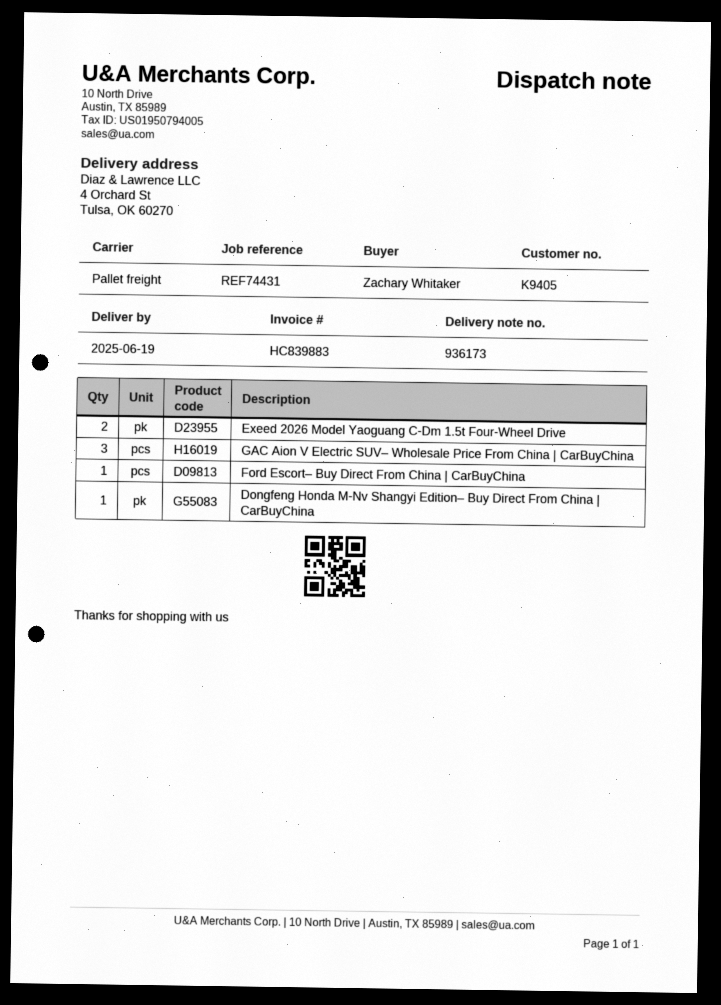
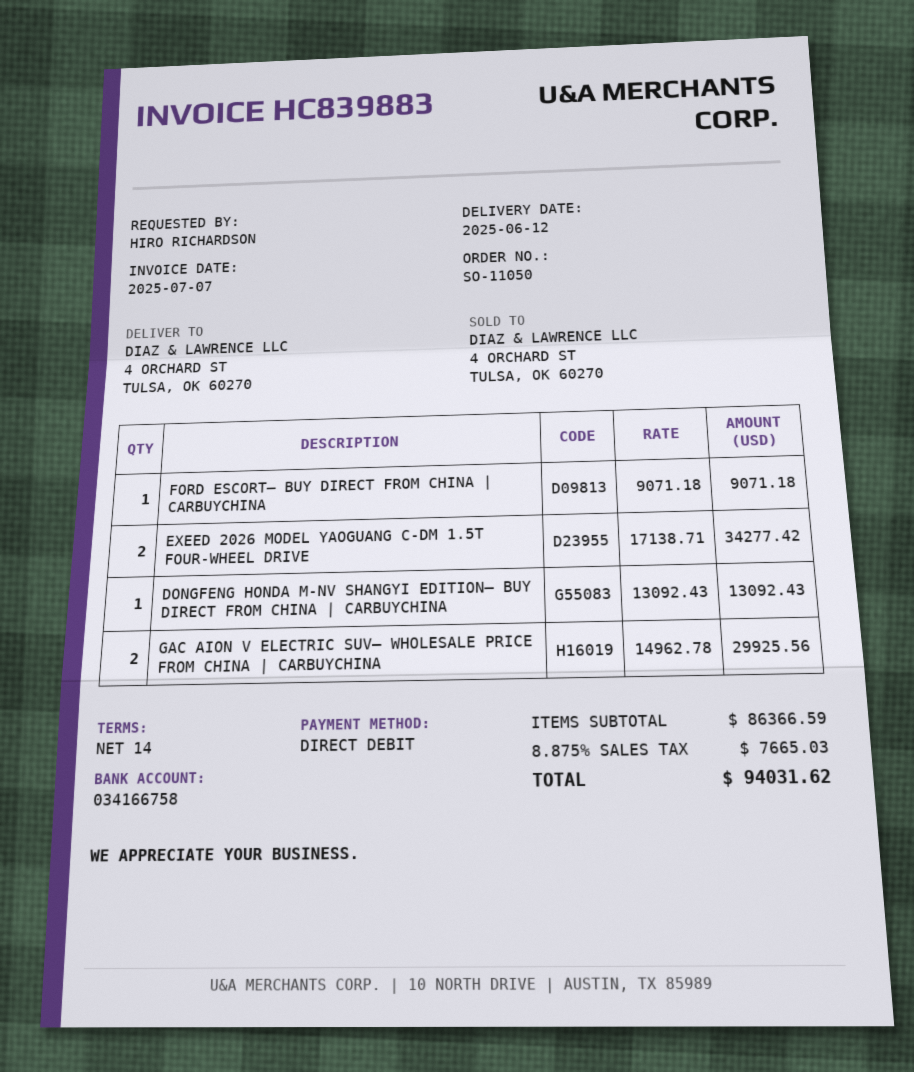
delivery date: 2025-06-19 -> 2025-06-12
ordered by: Zachary Whitaker -> HIRO RICHARDSON
GAC Aion V Electric SUV– Wholesale Price From China | CarBuyChina: 3 -> 2

